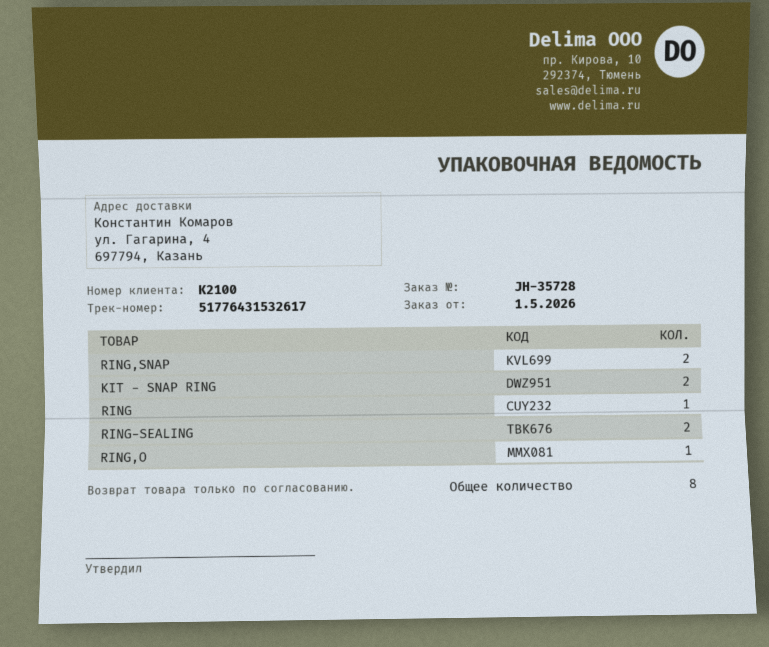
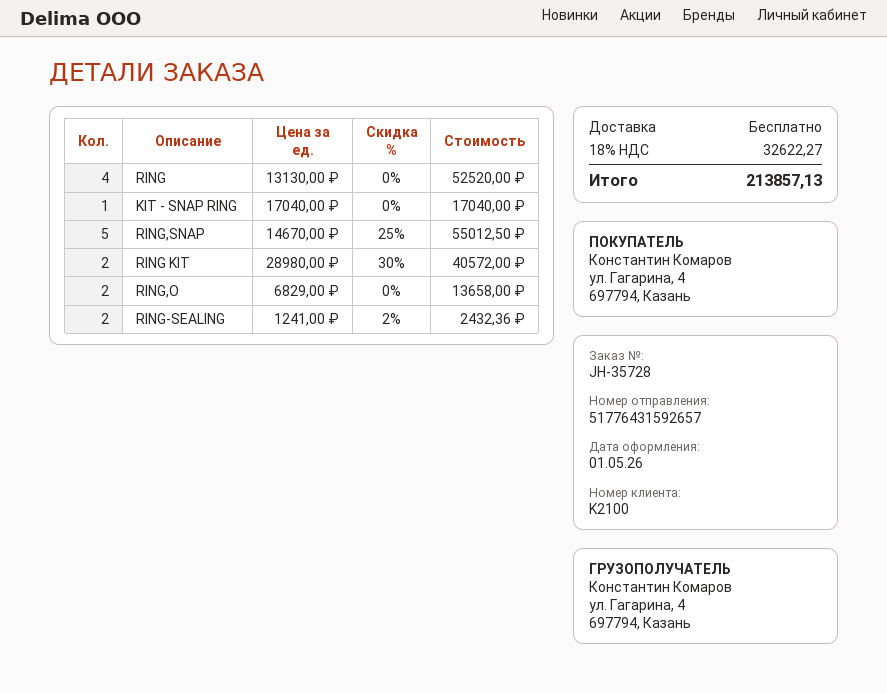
tracking number: 51776431532617 -> 51776431592657
RING,SNAP: 2 -> 5
KIT - SNAP RING: 2 -> 1
RING: 1 -> 4
RING,O: 1 -> 2
RING KIT: none -> 2

